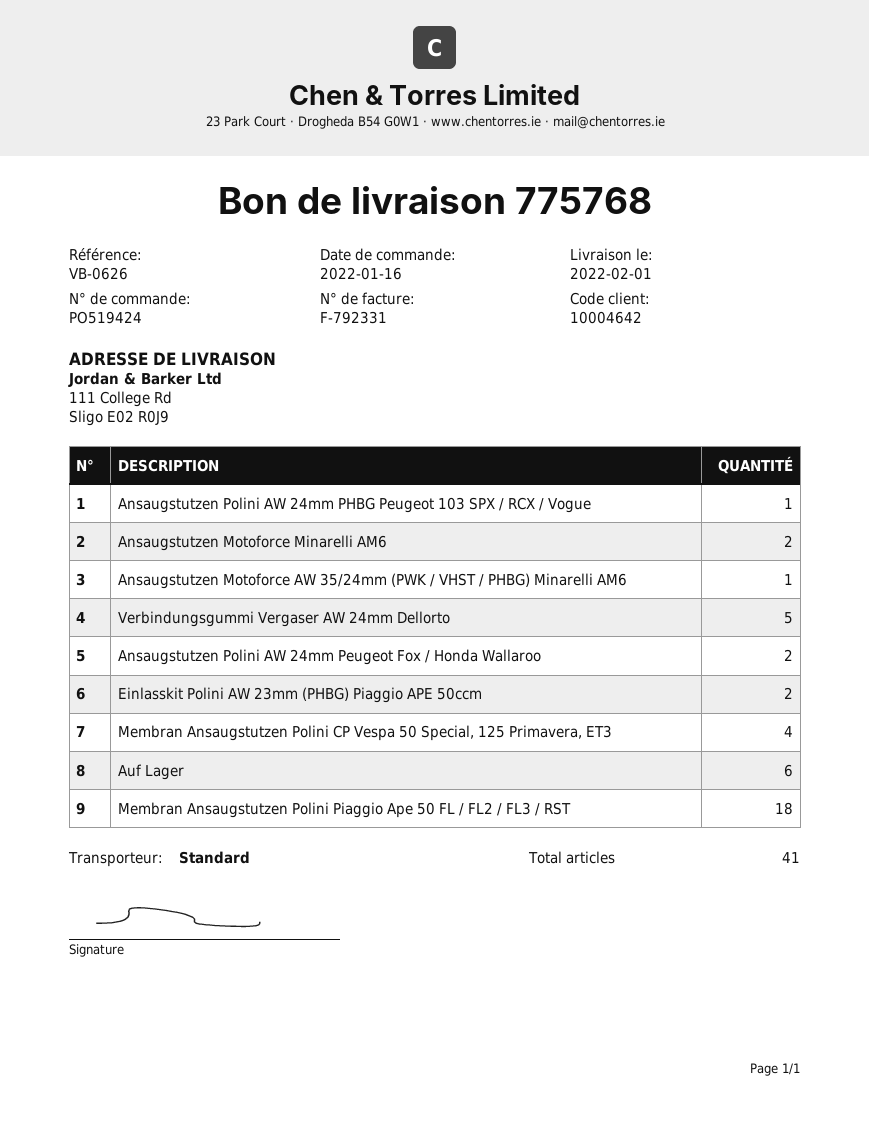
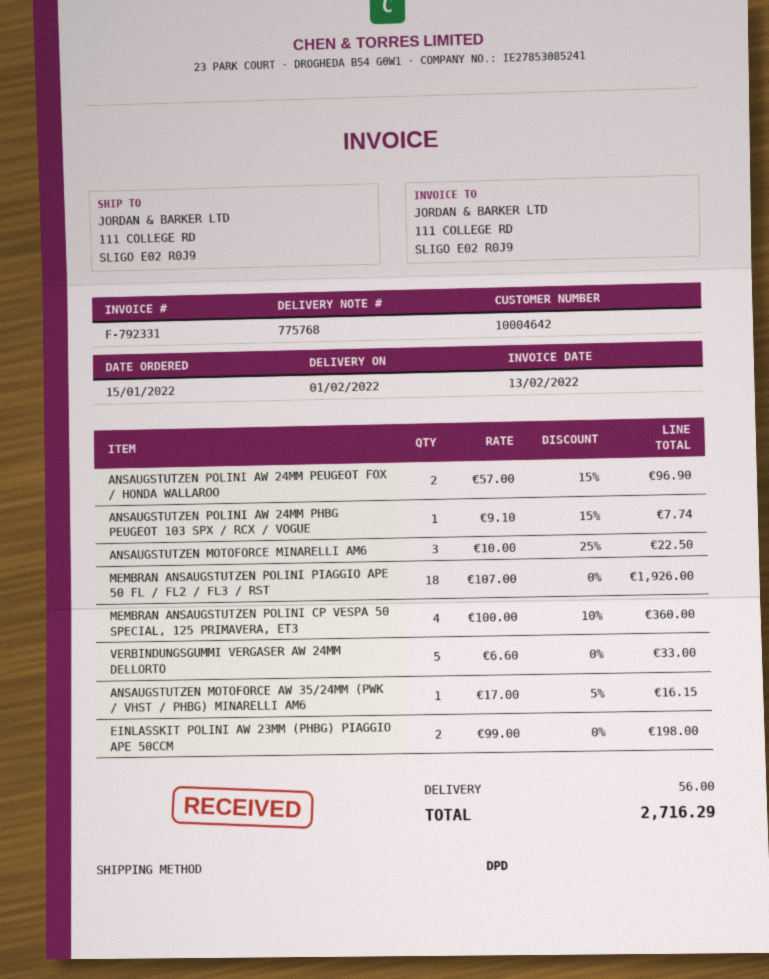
order date: 2022-01-16 -> 2022-01-15
shipping method: standard -> DPD
Ansaugstutzen Motoforce Minarelli AM6: 2 -> 3
Auf Lager: 6 -> none

